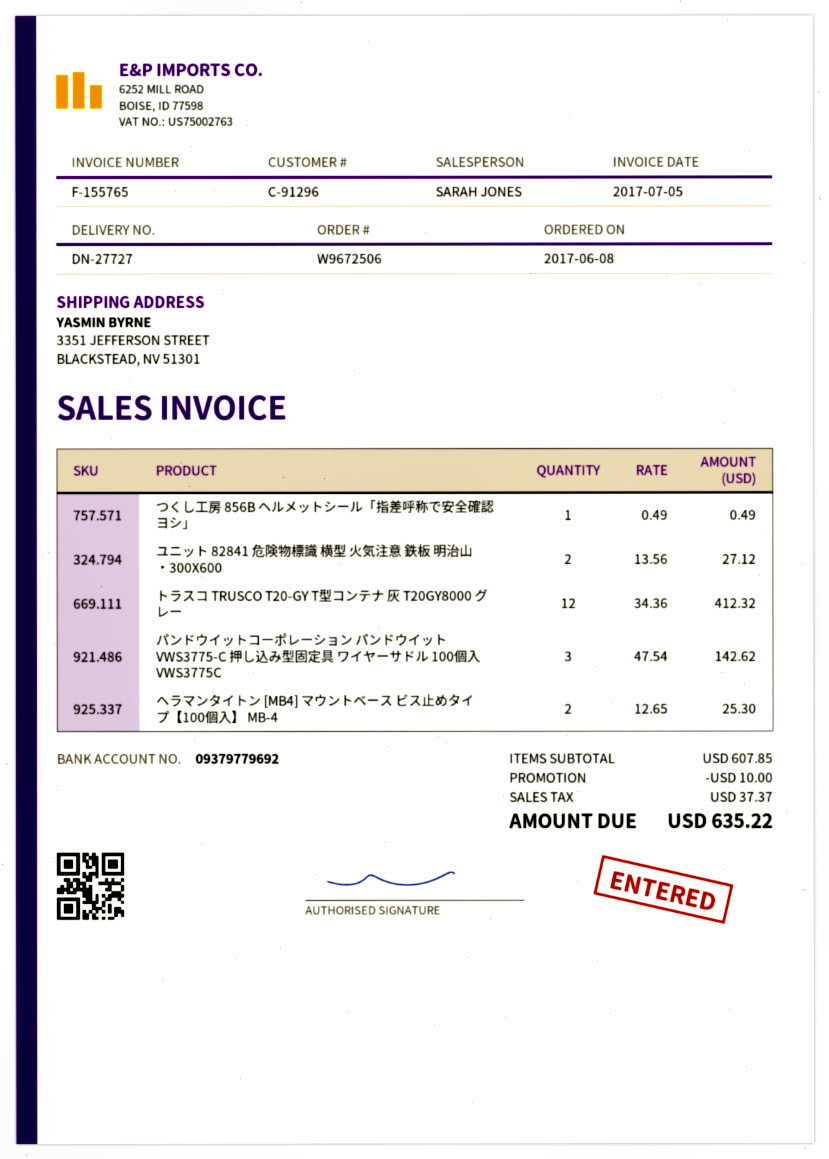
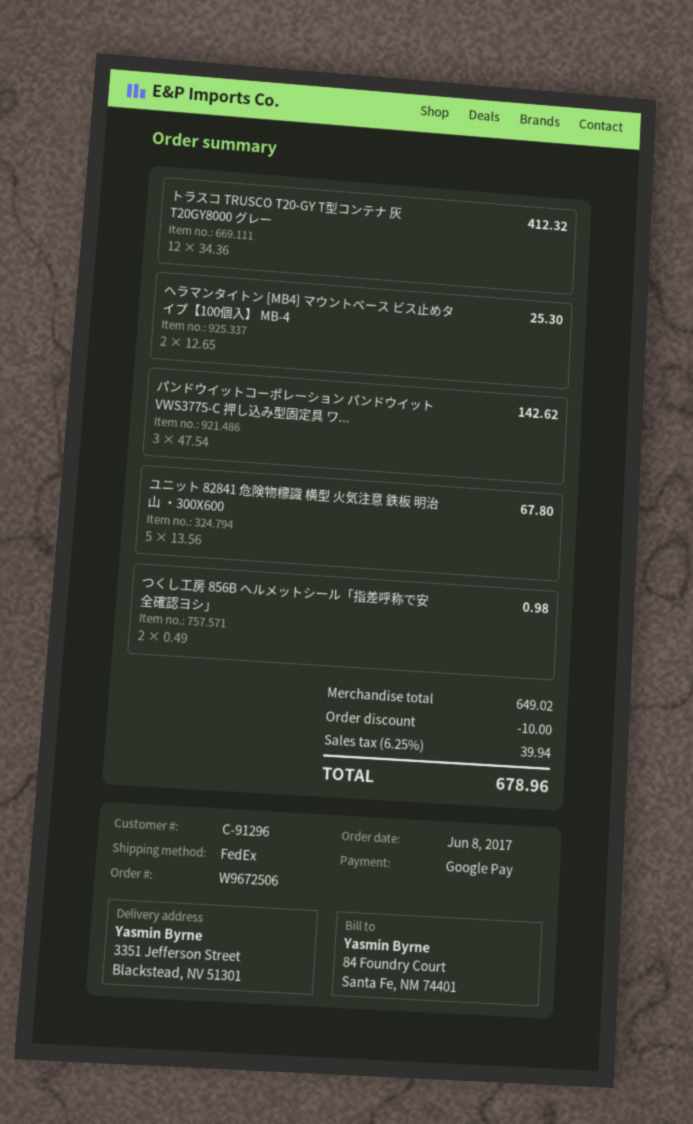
つくし工房 856B ヘルメットシール「指差呼称で安全確認ヨシ」: 1 x 0.49 = 0.49 -> 2 x 0.49 = 0.98
ユニット 82841 危険物標識 横型 火気注意 鉄板 明治山 ・300X600: 2 x 13.56 = 27.12 -> 5 x 13.56 = 67.80
subtotal: 607.85 -> 649.02
tax: 37.37 -> 39.94
total: 635.22 -> 678.96

